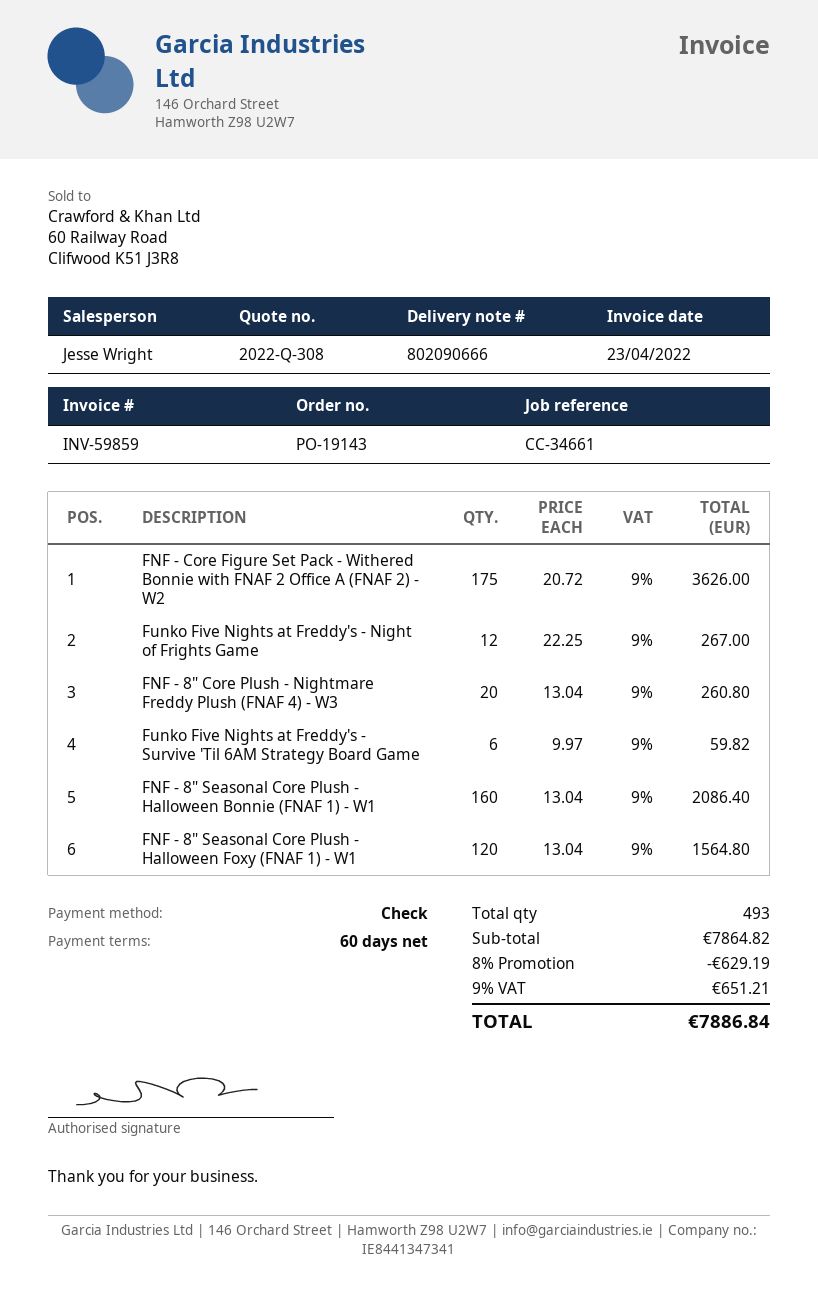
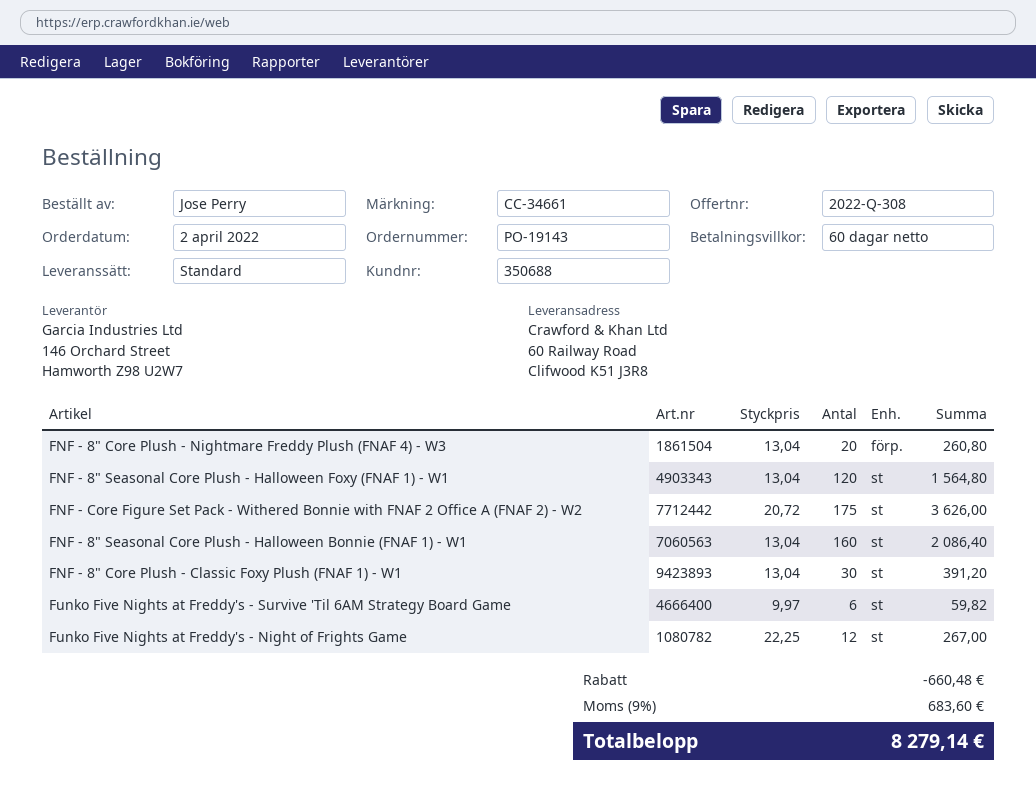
FNF - 8" Core Plush - Classic Foxy Plush (FNAF 1) - W1: none -> 30 x 13.04 = 391.20
discount: 629.19 -> 660.48
tax: 9% = 651.21 -> 9% = 683.60
total: 7886.84 -> 8279.14

